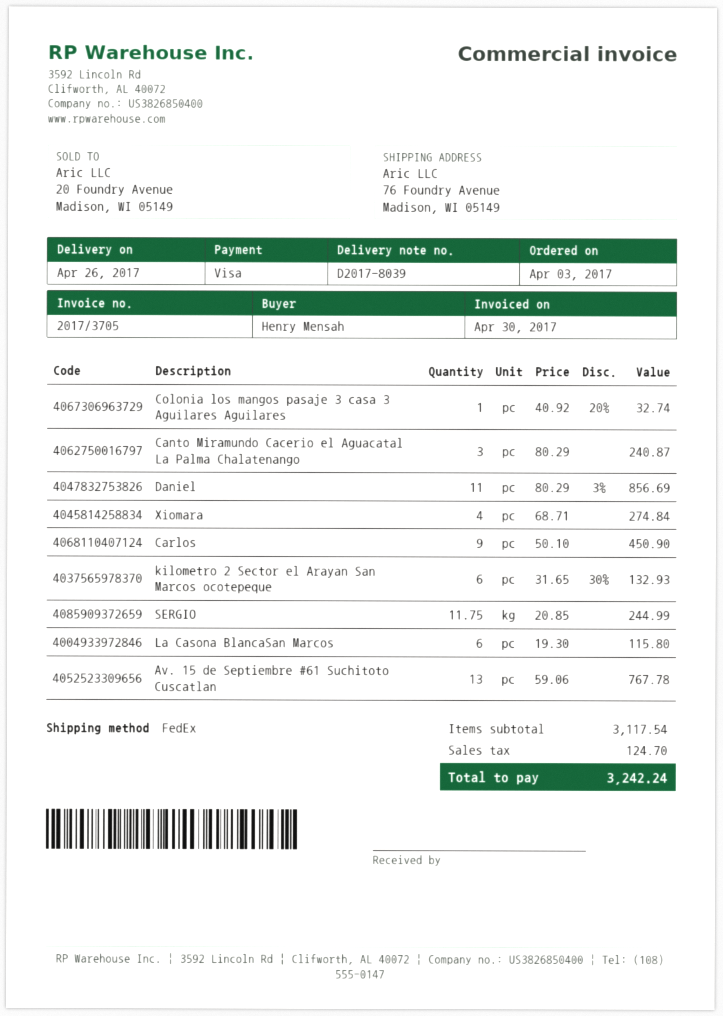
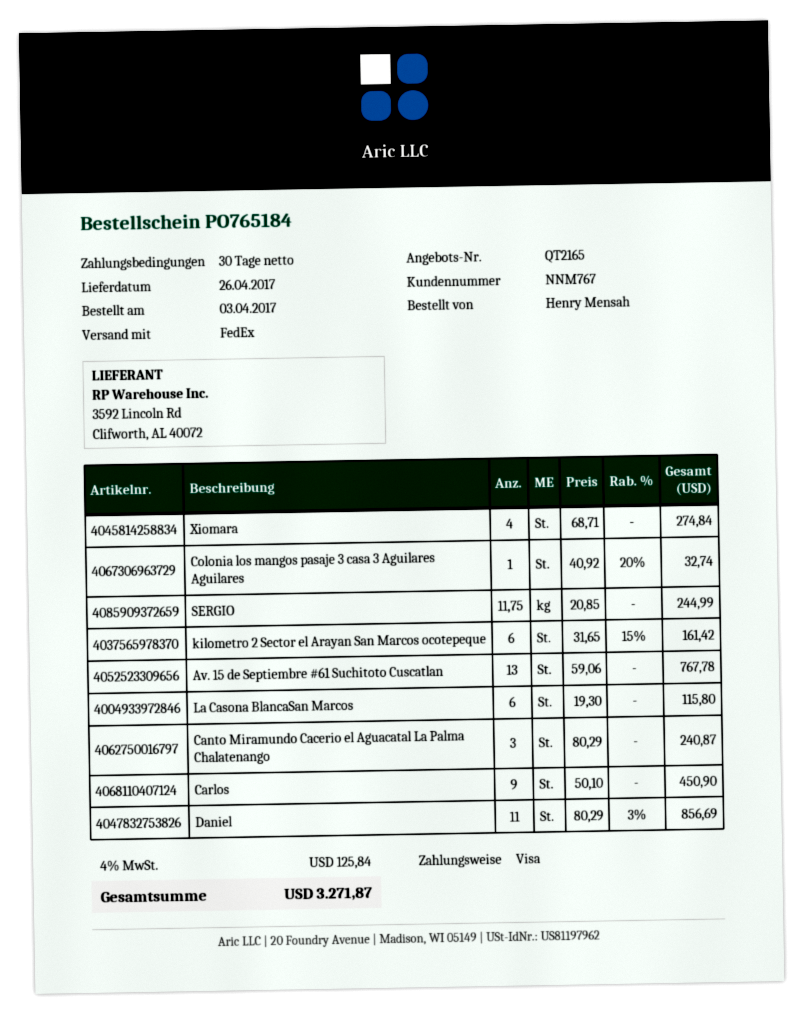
kilometro 2 Sector el Arayan San Marcos ocotepeque: 6 x 31.65 - 30% = 132.93 -> 6 x 31.65 - 15% = 161.42
tax: 124.70 -> 125.84
total: 3242.24 -> 3271.87

